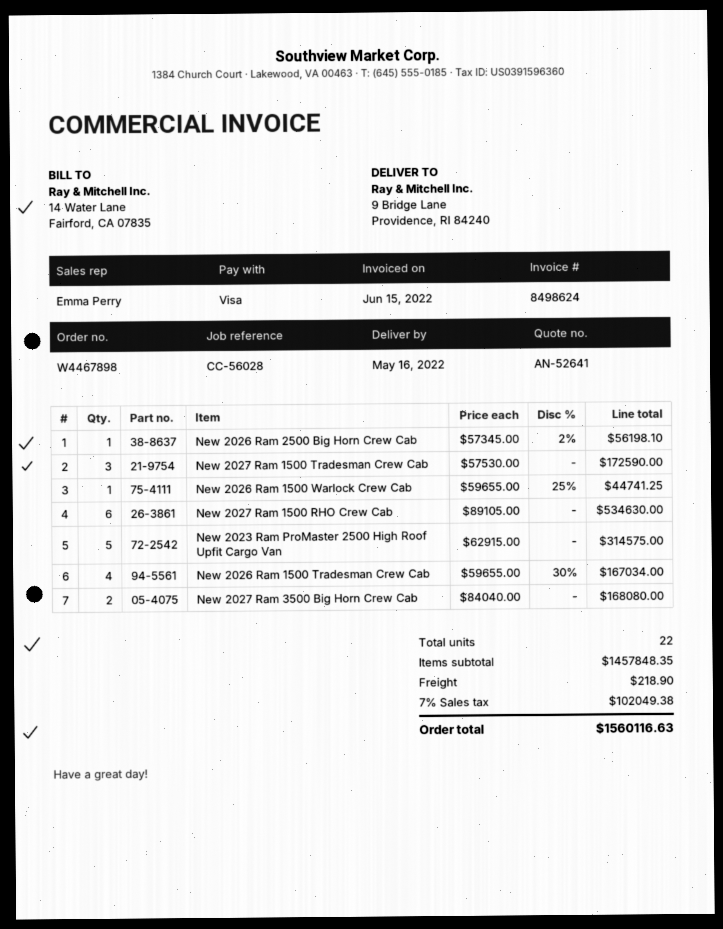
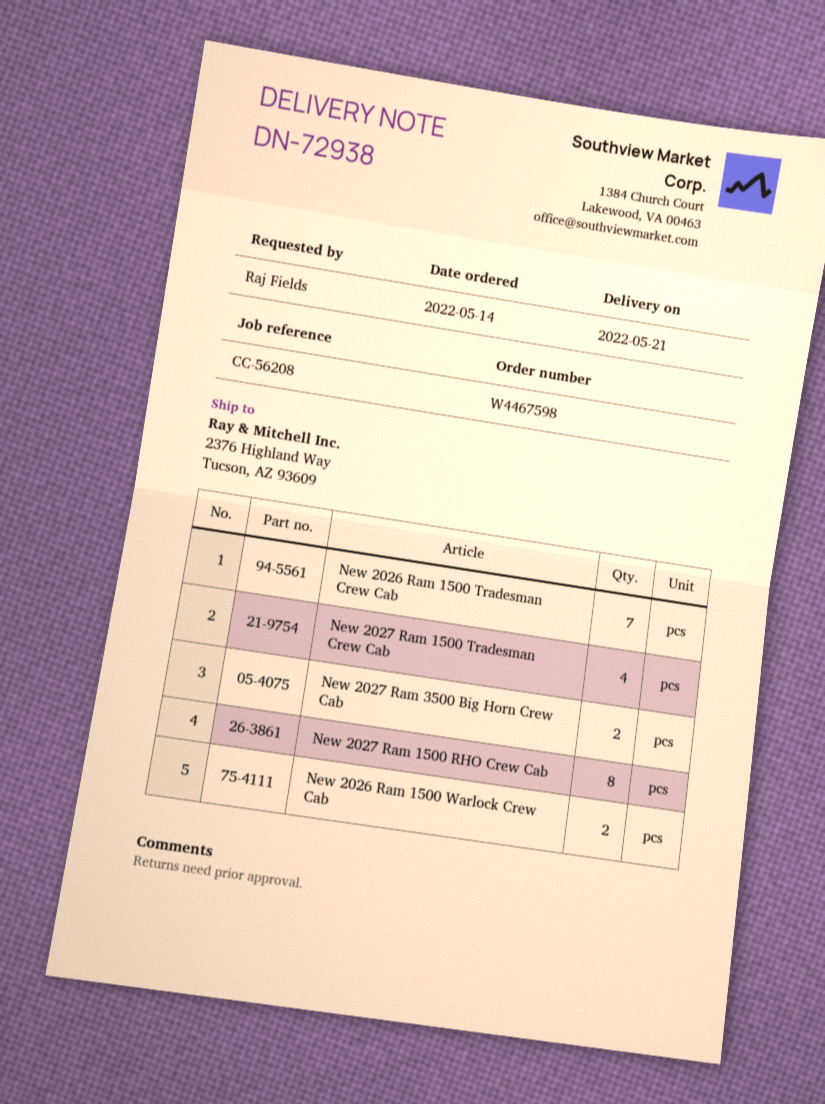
order number: W4467898 -> W4467598
delivery date: 2022-05-16 -> 2022-05-21
reference: CC-56028 -> CC-56208
ship to: 9 Bridge Lane, Providence, RI 84240 -> 2376 Highland Way, Tucson, AZ 93609
New 2026 Ram 2500 Big Horn Crew Cab: 1 -> none
New 2027 Ram 1500 Tradesman Crew Cab: 3 -> 4
New 2026 Ram 1500 Warlock Crew Cab: 1 -> 2
New 2027 Ram 1500 RHO Crew Cab: 6 -> 8
New 2023 Ram ProMaster 2500 High Roof Upfit Cargo Van: 5 -> none
New 2026 Ram 1500 Tradesman Crew Cab: 4 -> 7

